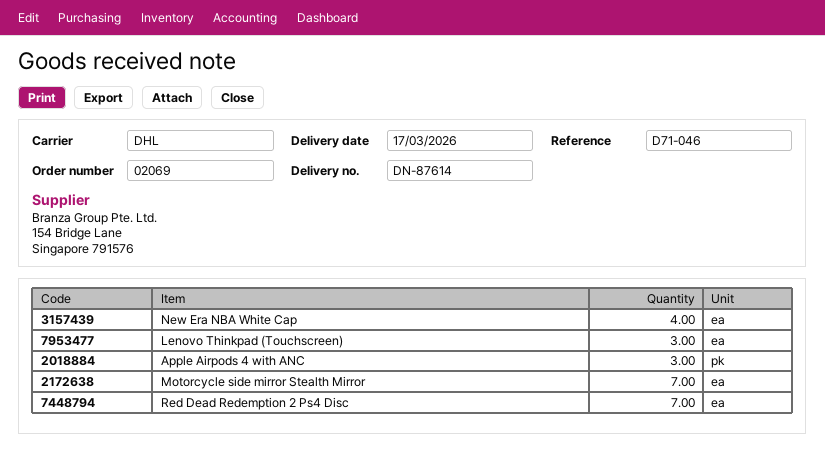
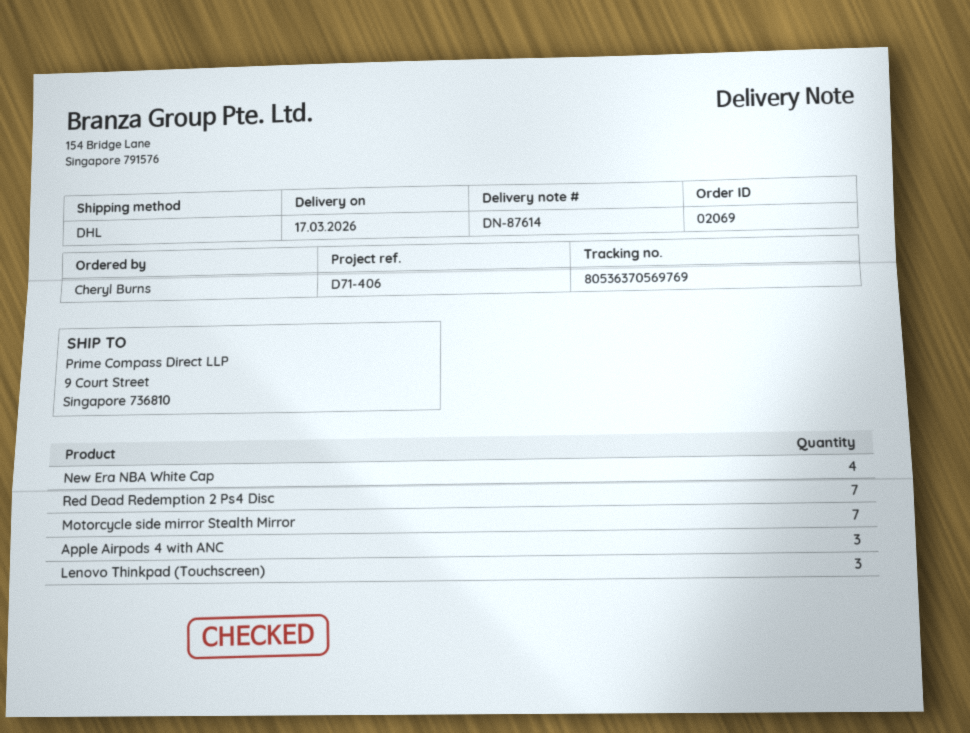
reference: D71-046 -> D71-406

